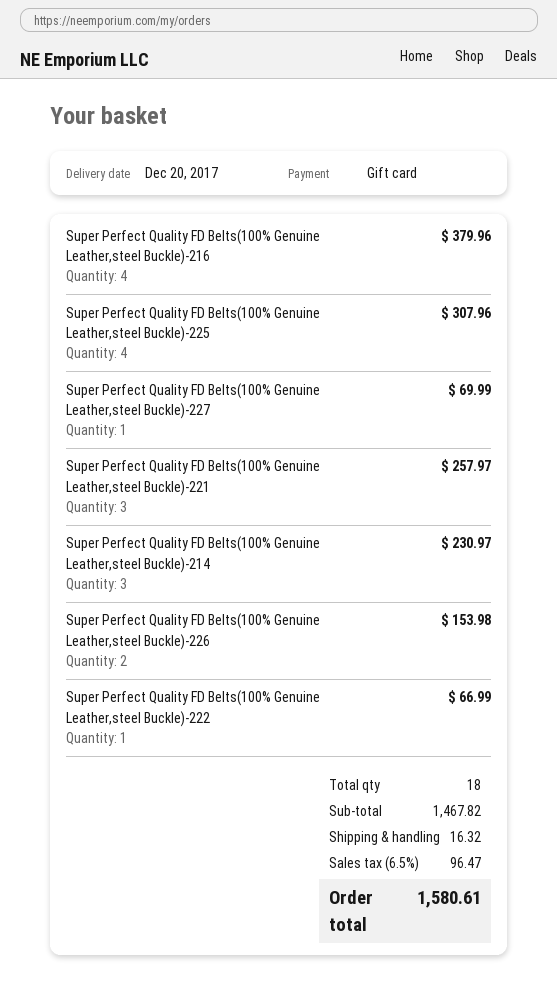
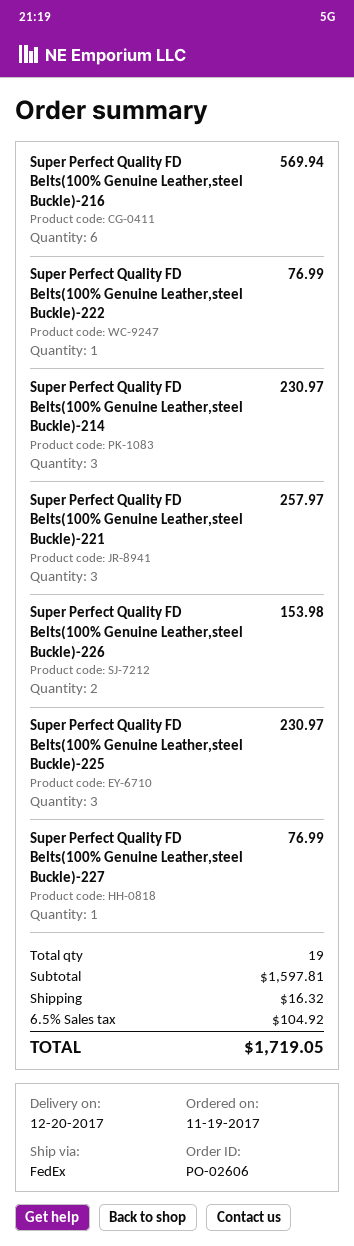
Super Perfect Quality FD Belts(100% Genuine Leather,steel Buckle)-216: 4 for 379.96 -> 6 for 569.94
Super Perfect Quality FD Belts(100% Genuine Leather,steel Buckle)-225: 4 for 307.96 -> 3 for 230.97
Super Perfect Quality FD Belts(100% Genuine Leather,steel Buckle)-227: 1 for 69.99 -> 1 for 76.99
Super Perfect Quality FD Belts(100% Genuine Leather,steel Buckle)-222: 1 for 66.99 -> 1 for 76.99
total quantity: 18 -> 19
subtotal: 1467.82 -> 1597.81
tax: 6.5% = 96.47 -> 6.5% = 104.92
total: 1580.61 -> 1719.05

